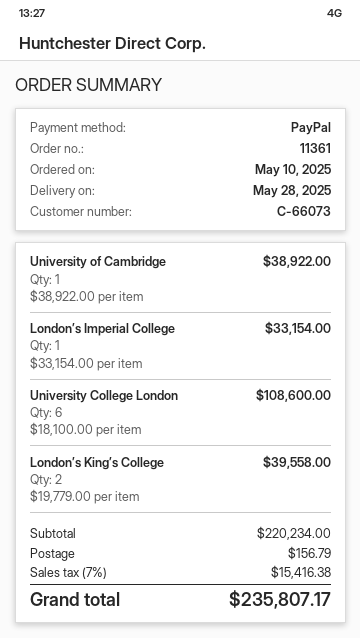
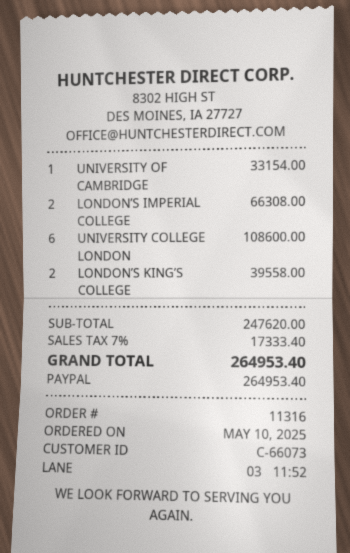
order number: 11361 -> 11316
University of Cambridge: 1 for 38922.00 -> 1 for 33154.00
London’s Imperial College: 1 for 33154.00 -> 2 for 66308.00
subtotal: 220234.00 -> 247620.00
shipping: 156.79 -> none
tax: 7% = 15416.38 -> 7% = 17333.40
total: 235807.17 -> 264953.40

